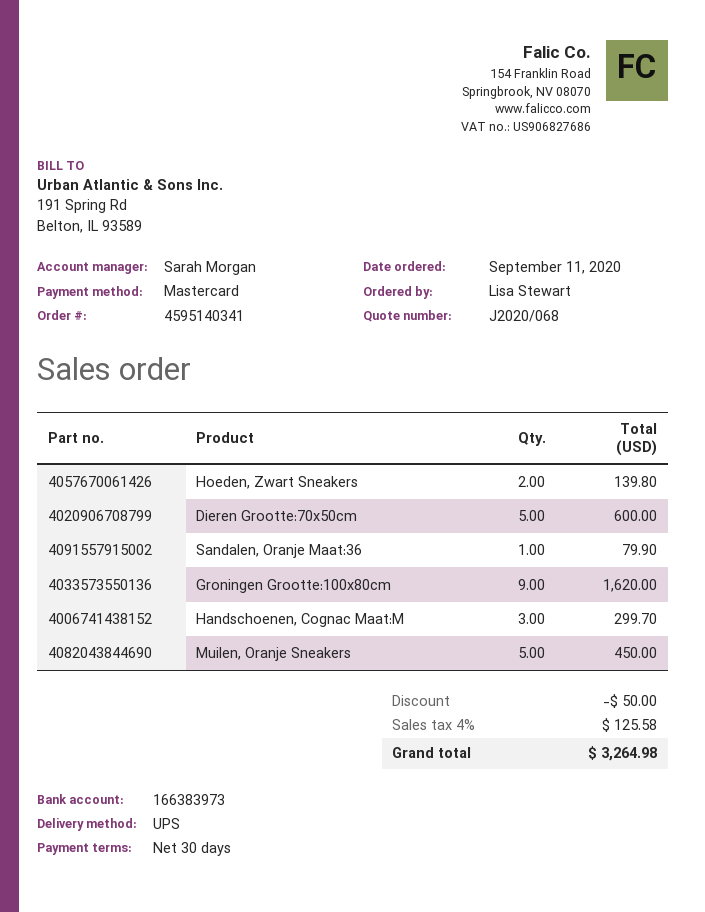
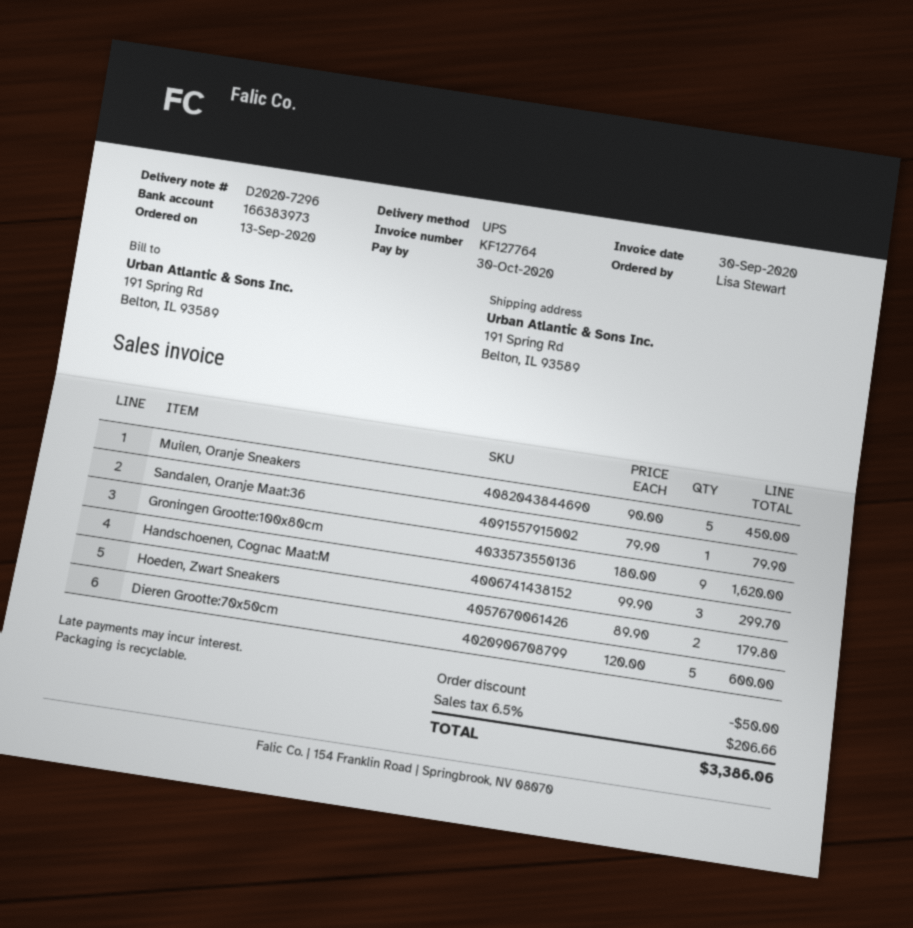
order date: 2020-09-11 -> 2020-09-13
Hoeden, Zwart Sneakers: 2 for 139.80 -> 2 for 179.80
tax: 4% = 125.58 -> 6.5% = 206.66
total: 3264.98 -> 3386.06

